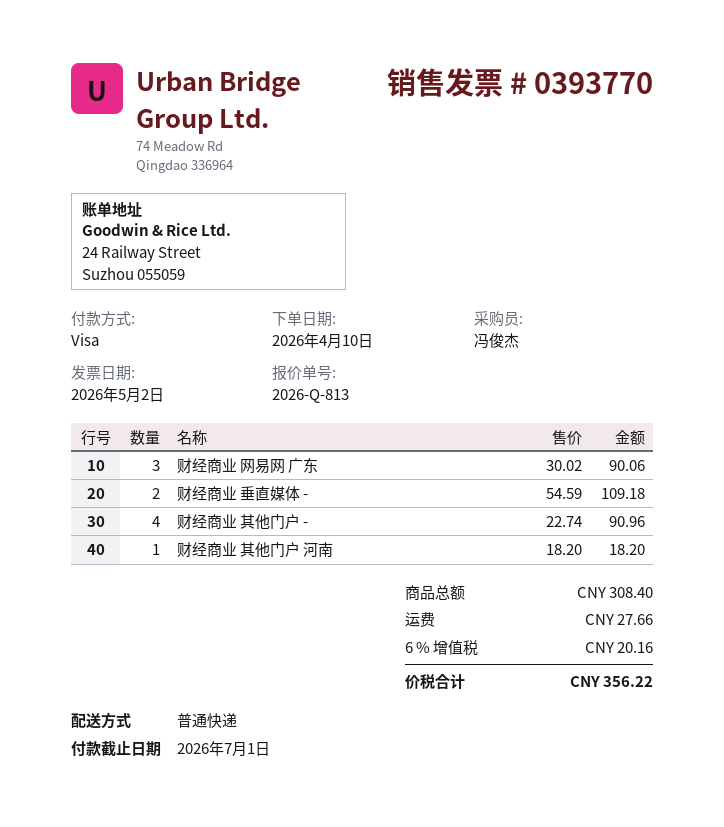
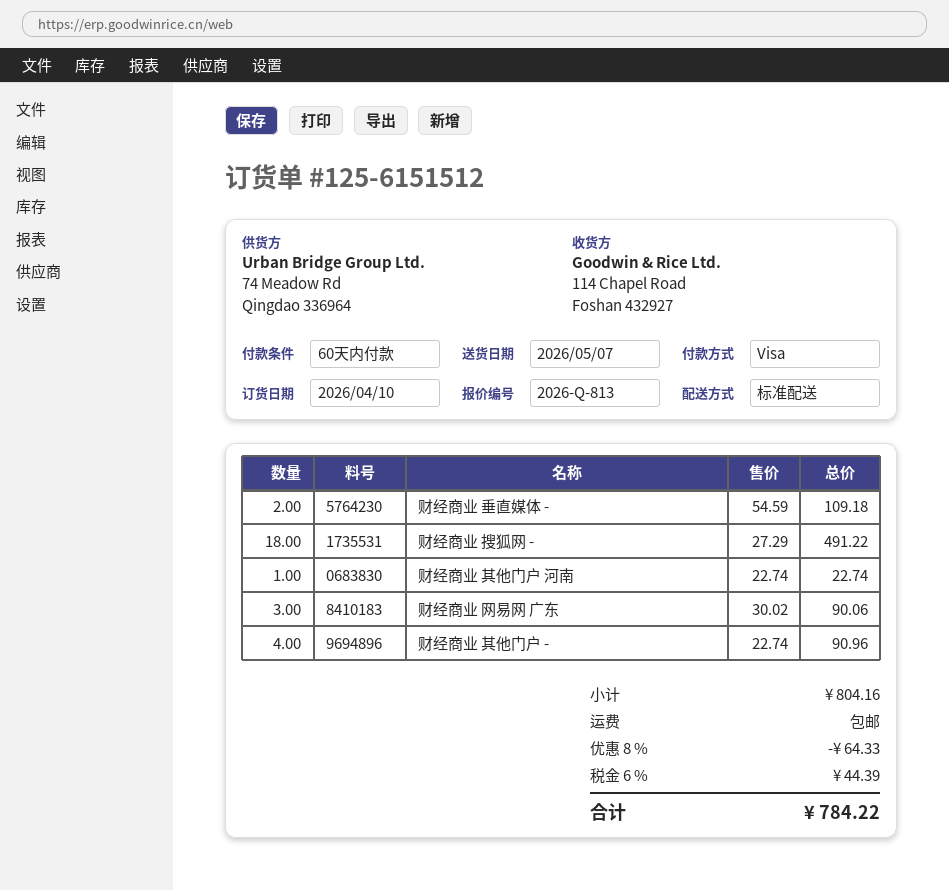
财经商业 其他门户 河南: 1 x 18.20 = 18.20 -> 1 x 22.74 = 22.74
财经商业 搜狐网 -: none -> 18 x 27.29 = 491.22
subtotal: 308.40 -> 804.16
discount: none -> 8% = 64.33
shipping: 27.66 -> 0.00
tax: 6% = 20.16 -> 6% = 44.39
total: 356.22 -> 784.22

